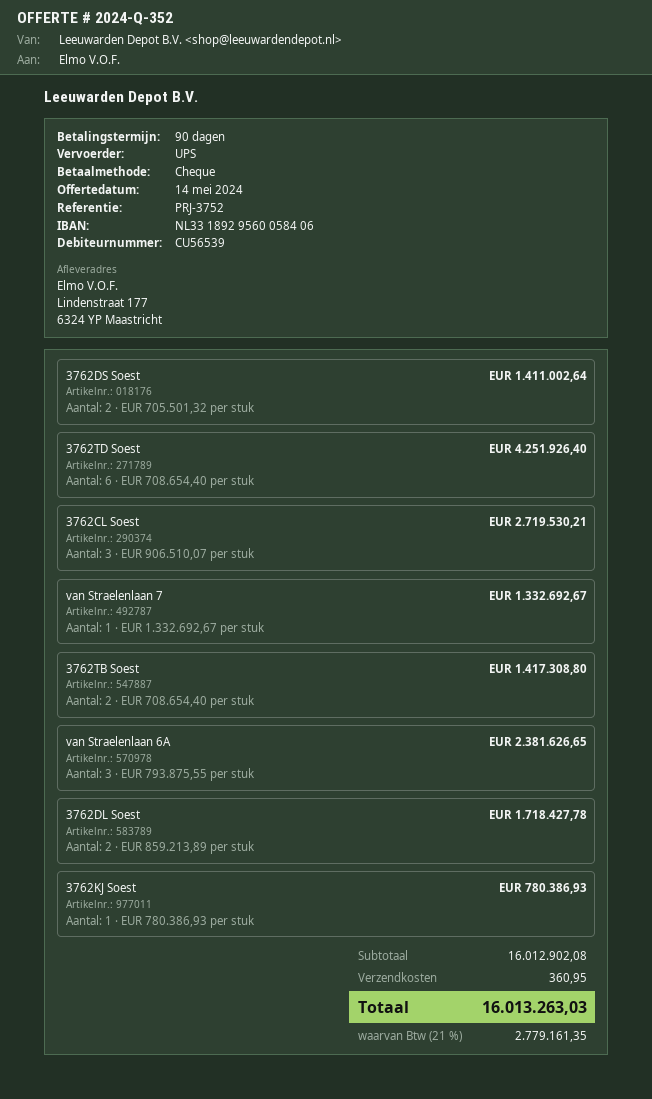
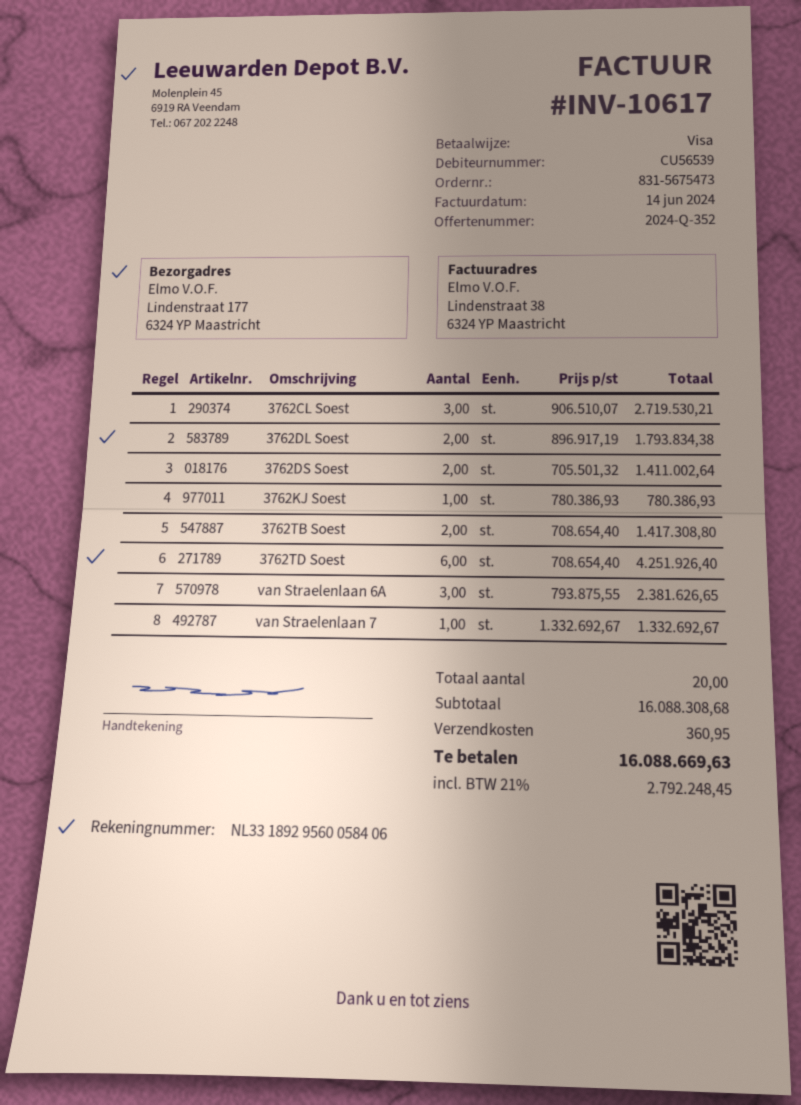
payment method: cheque -> Visa
3762DL Soest: 2 x 859213.89 = 1718427.78 -> 2 x 896917.19 = 1793834.38
subtotal: 16012902.08 -> 16088308.68
tax: 21% = 2779161.35 -> 21% = 2792248.45
total: 16013263.03 -> 16088669.63

